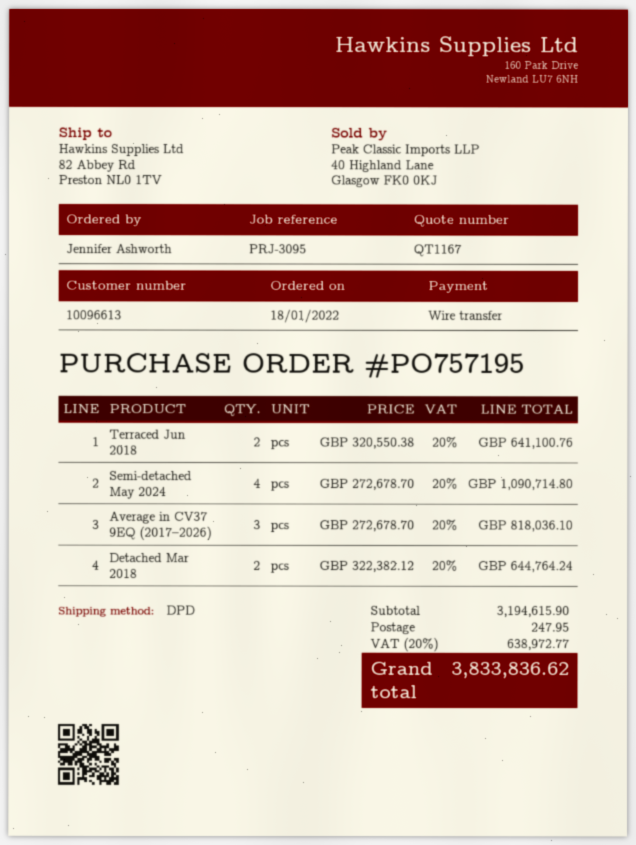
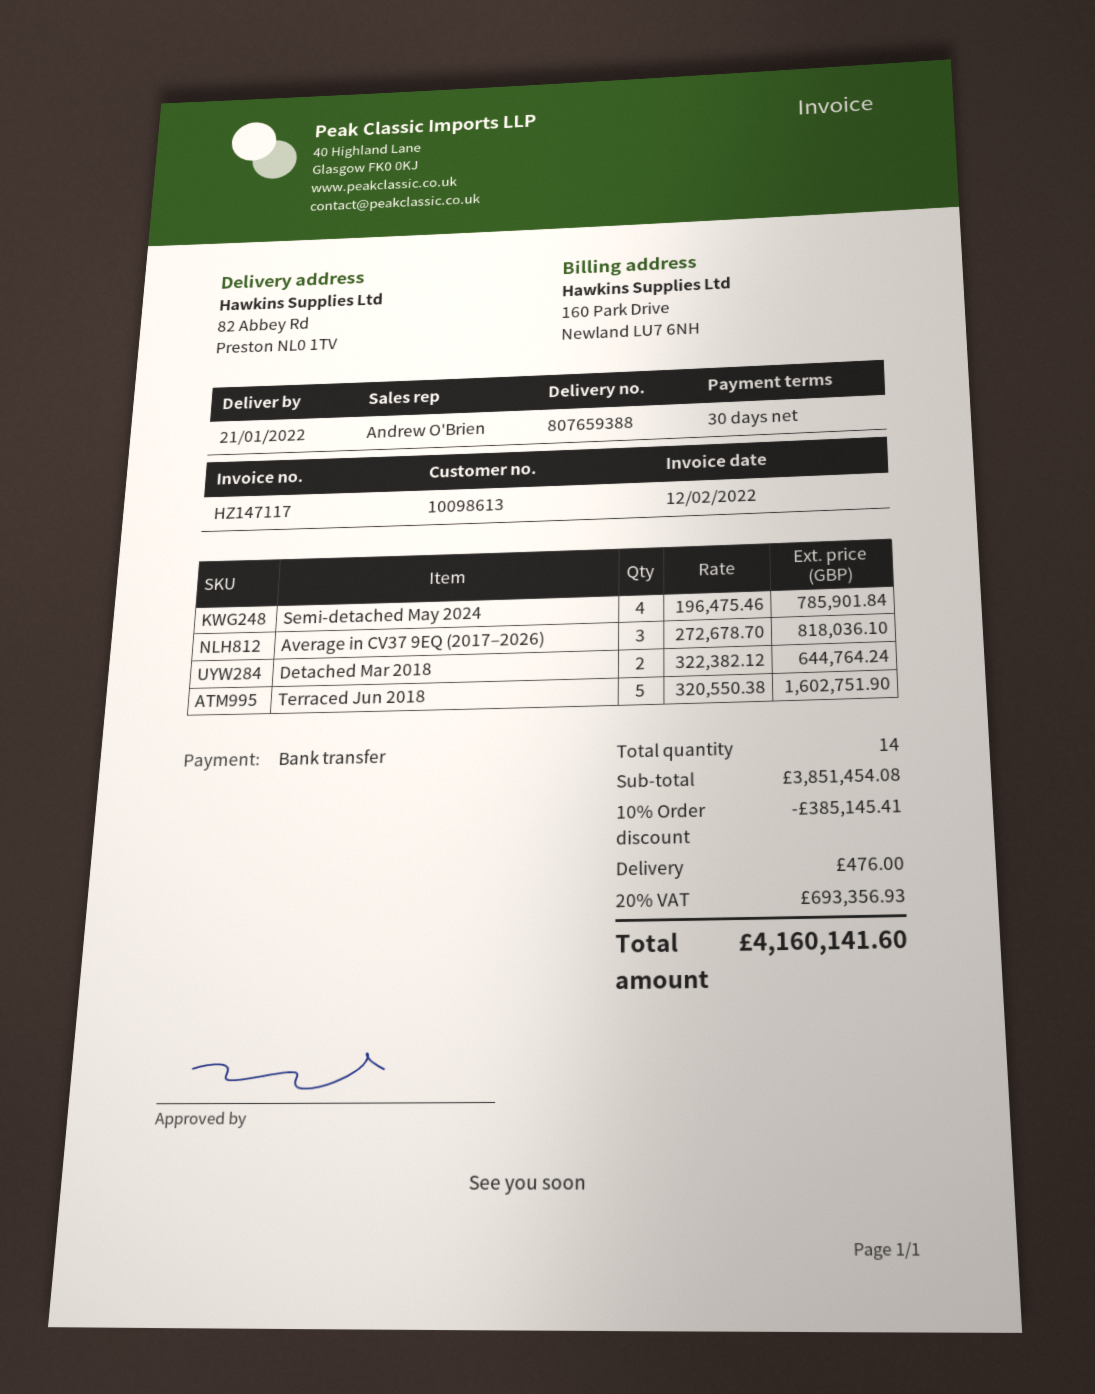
customer number: 10096613 -> 10098613
Terraced Jun 2018: 2 x 320550.38 = 641100.76 -> 5 x 320550.38 = 1602751.90
Semi-detached May 2024: 4 x 272678.70 = 1090714.80 -> 4 x 196475.46 = 785901.84
subtotal: 3194615.90 -> 3851454.08
discount: none -> 10% = 385145.41
shipping: 247.95 -> 476.00
tax: 20% = 638972.77 -> 20% = 693356.93
total: 3833836.62 -> 4160141.60

